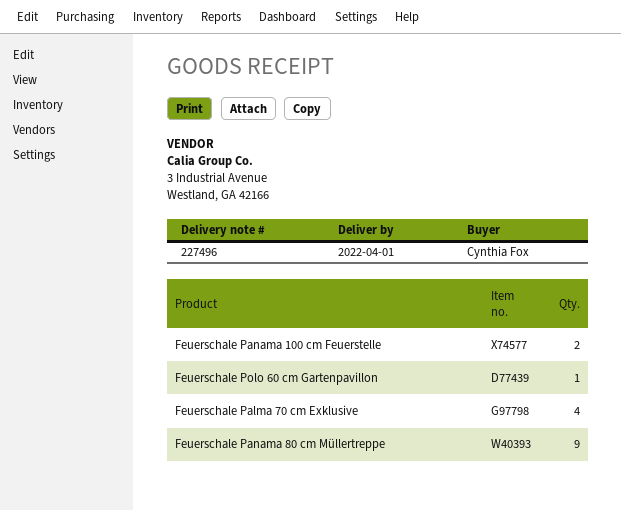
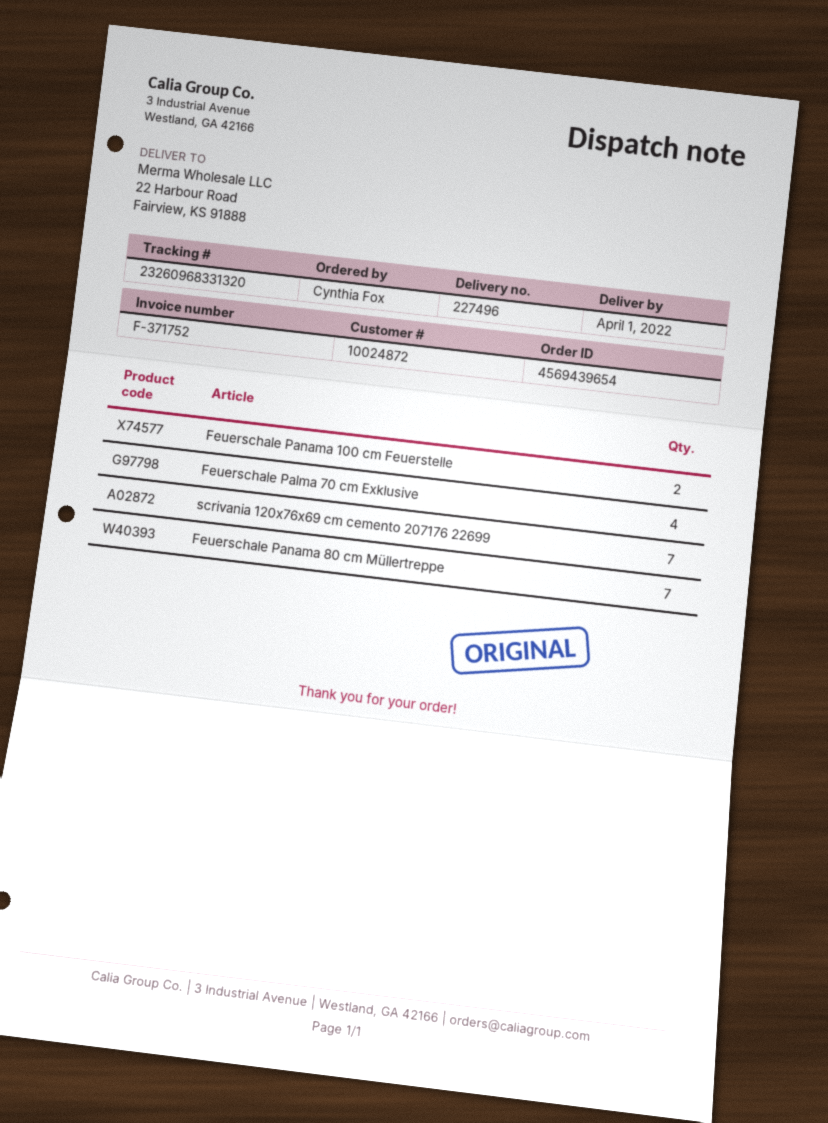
Feuerschale Polo 60 cm Gartenpavillon: 1 -> none
Feuerschale Panama 80 cm Müllertreppe: 9 -> 7
scrivania 120x76x69 cm cemento 207176 22699: none -> 7

